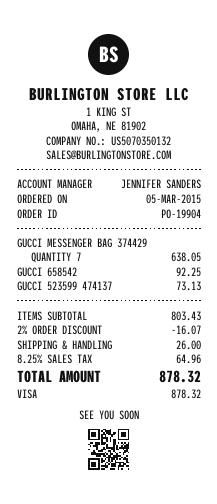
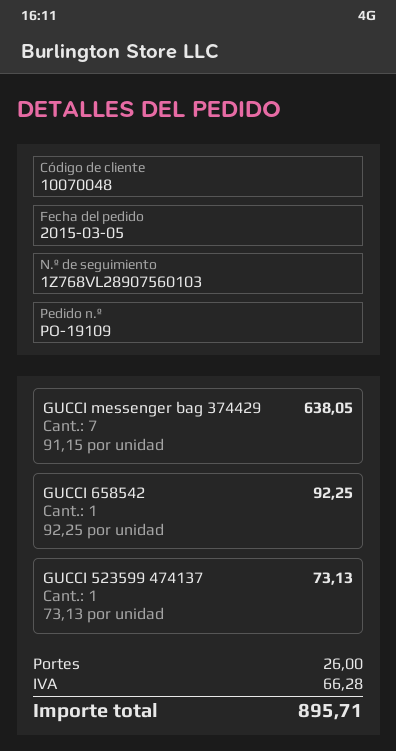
order number: PO-19904 -> PO-19109
discount: 2% = 16.07 -> none
tax: 64.96 -> 66.28
total: 878.32 -> 895.71

